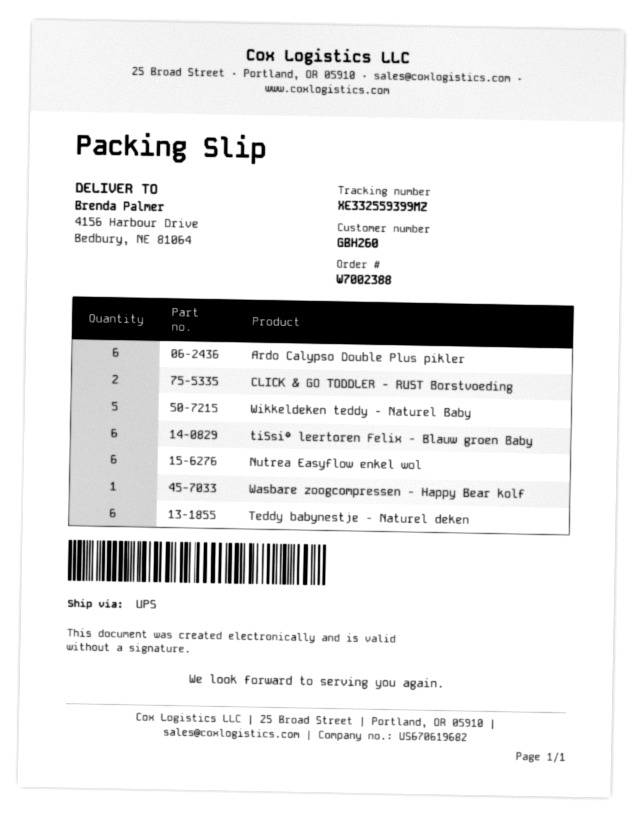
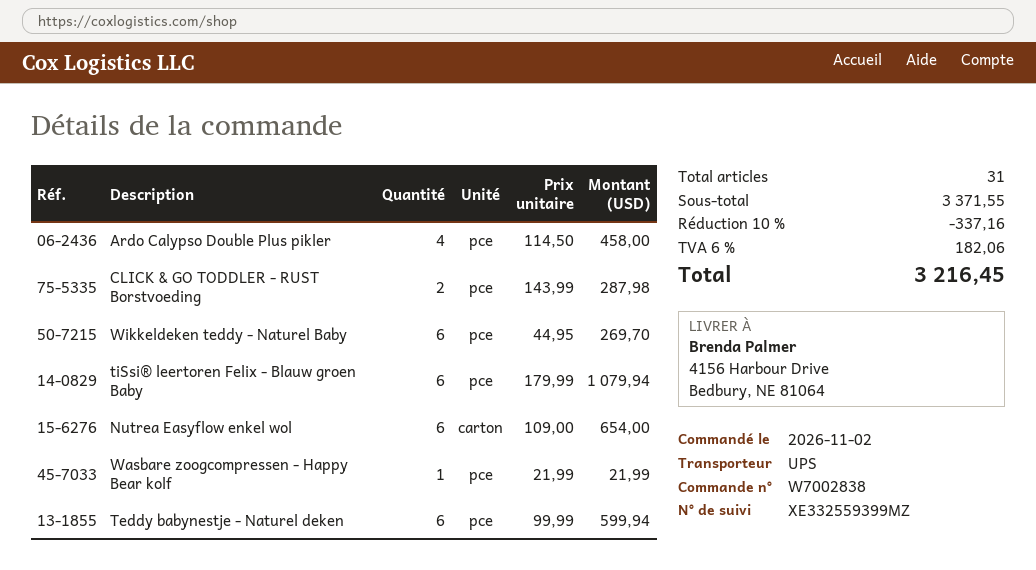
order number: W7002388 -> W7002838
Ardo Calypso Double Plus pikler: 6 -> 4
Wikkeldeken teddy - Naturel Baby: 5 -> 6

